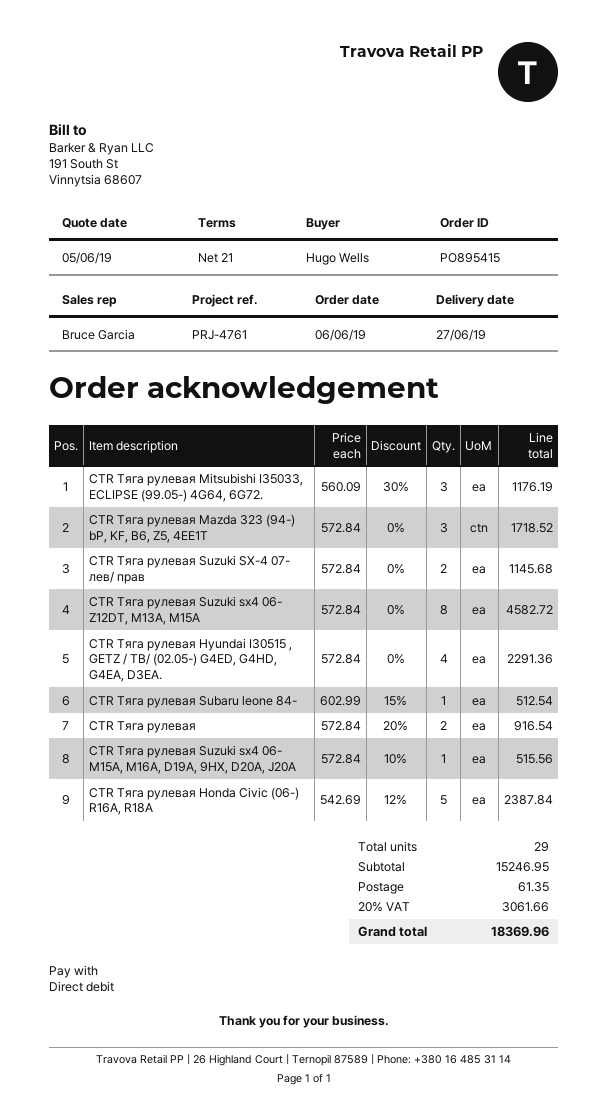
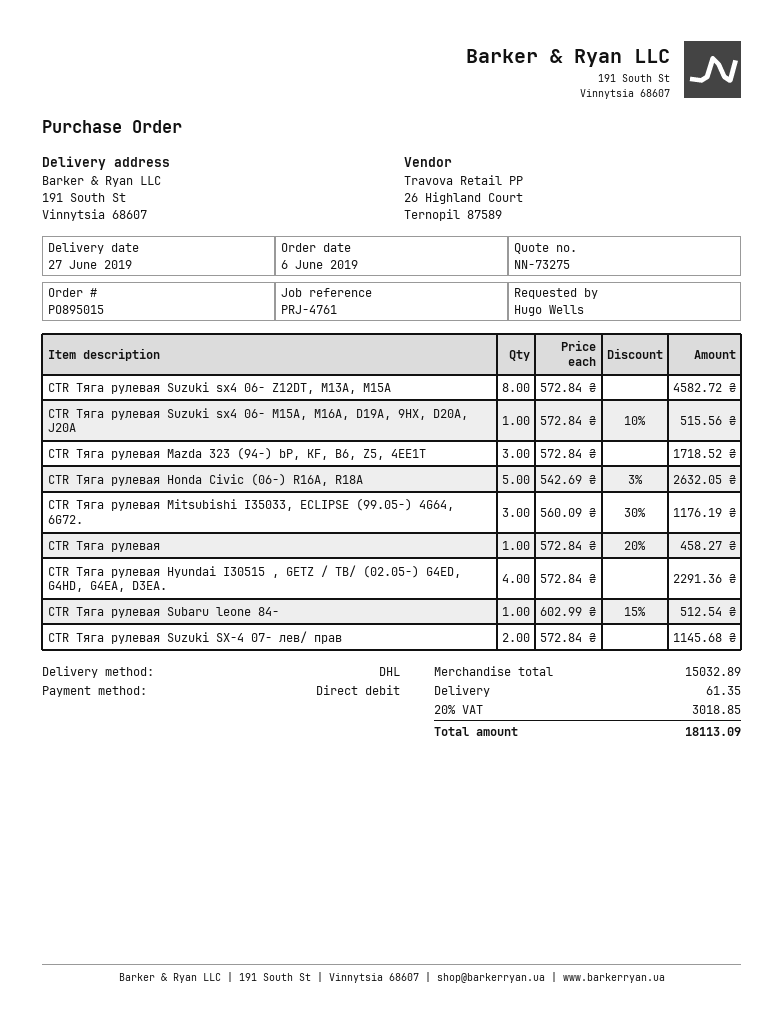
order number: PO895415 -> PO895015
CTR Тяга рулевая: 2 x 572.84 - 20% = 916.54 -> 1 x 572.84 - 20% = 458.27
CTR Тяга рулевая Honda Civic (06-) R16A, R18A: 5 x 542.69 - 12% = 2387.84 -> 5 x 542.69 - 3% = 2632.05
subtotal: 15246.95 -> 15032.89
tax: 20% = 3061.66 -> 20% = 3018.85
total: 18369.96 -> 18113.09

